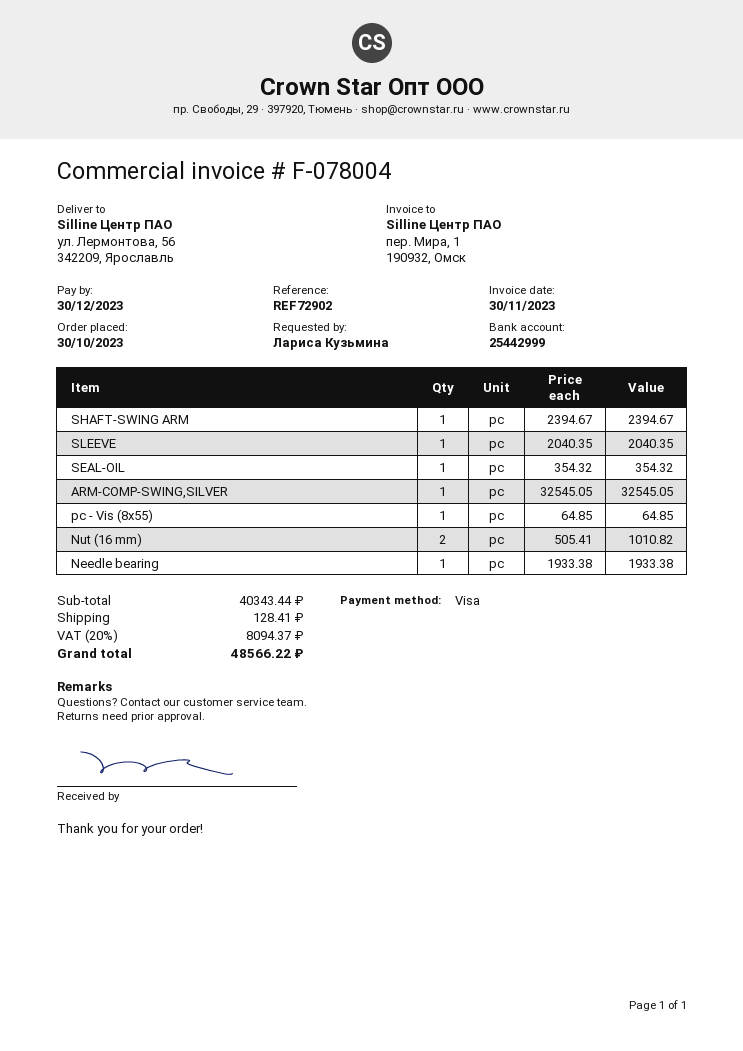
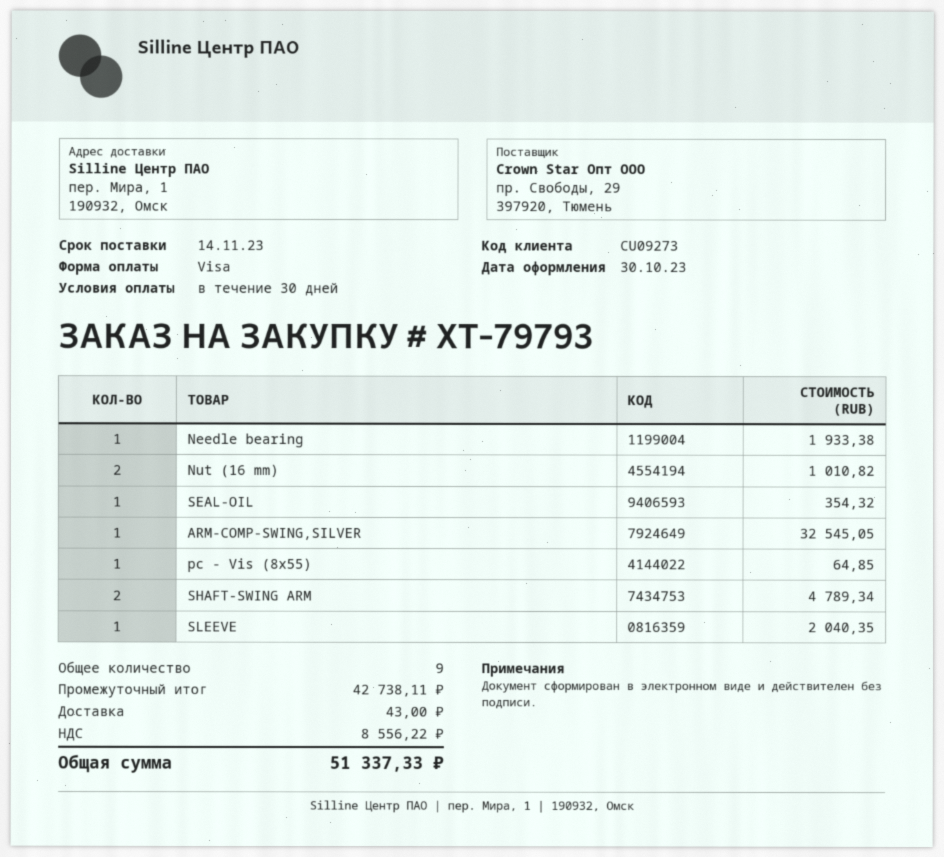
ship to: ул. Лермонтова, 56, 342209, Ярославль -> пер. Мира, 1, 190932, Омск
SHAFT-SWING ARM: 1 for 2394.67 -> 2 for 4789.34
subtotal: 40343.44 -> 42738.11
shipping: 128.41 -> 43.00
tax: 8094.37 -> 8556.22
total: 48566.22 -> 51337.33

